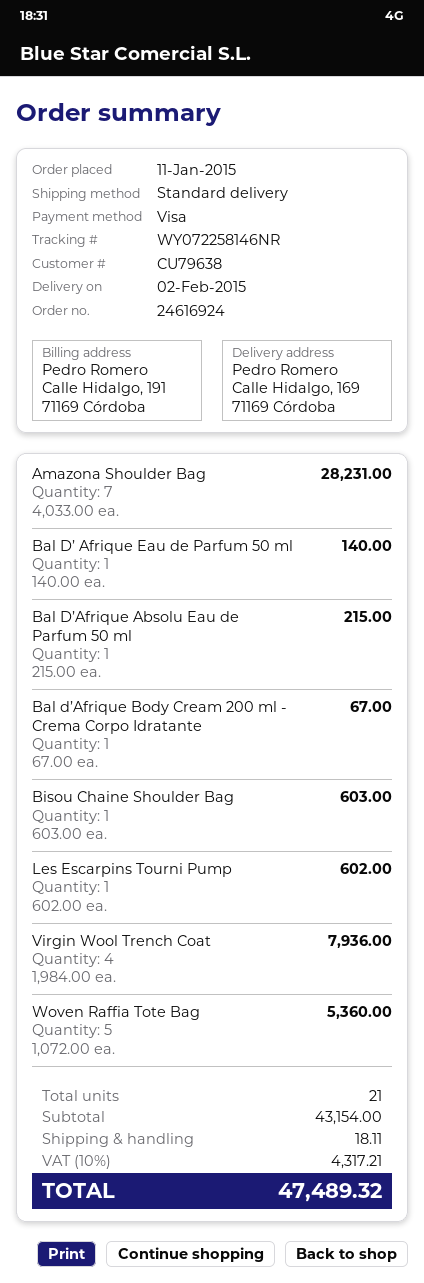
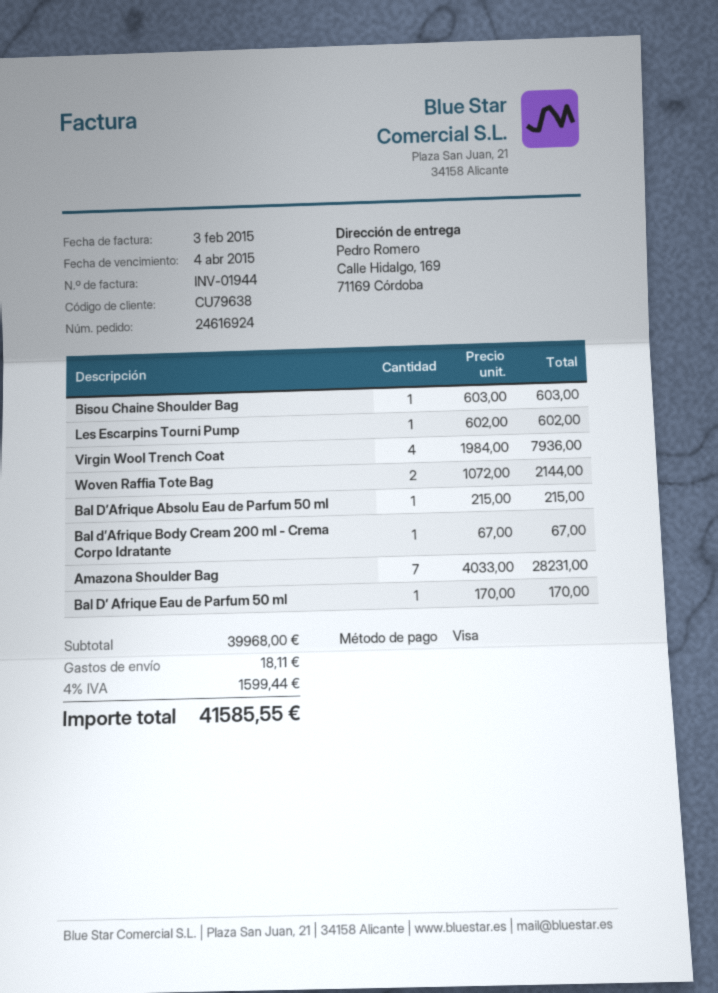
Bal D’ Afrique Eau de Parfum 50 ml: 1 x 140.00 = 140.00 -> 1 x 170.00 = 170.00
Woven Raffia Tote Bag: 5 x 1072.00 = 5360.00 -> 2 x 1072.00 = 2144.00
subtotal: 43154.00 -> 39968.00
tax: 10% = 4317.21 -> 4% = 1599.44
total: 47489.32 -> 41585.55

